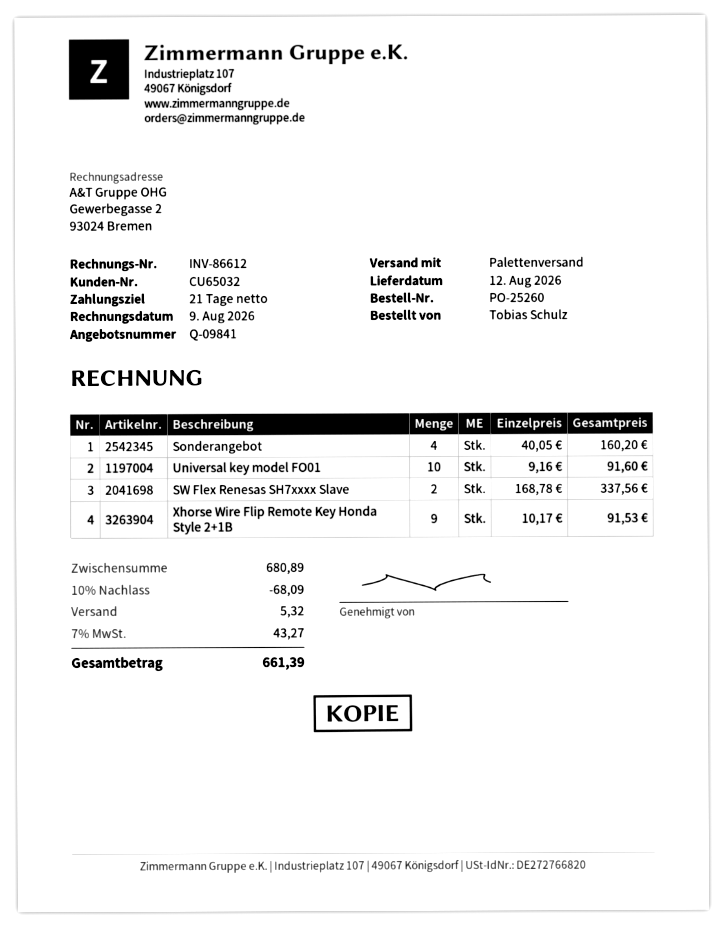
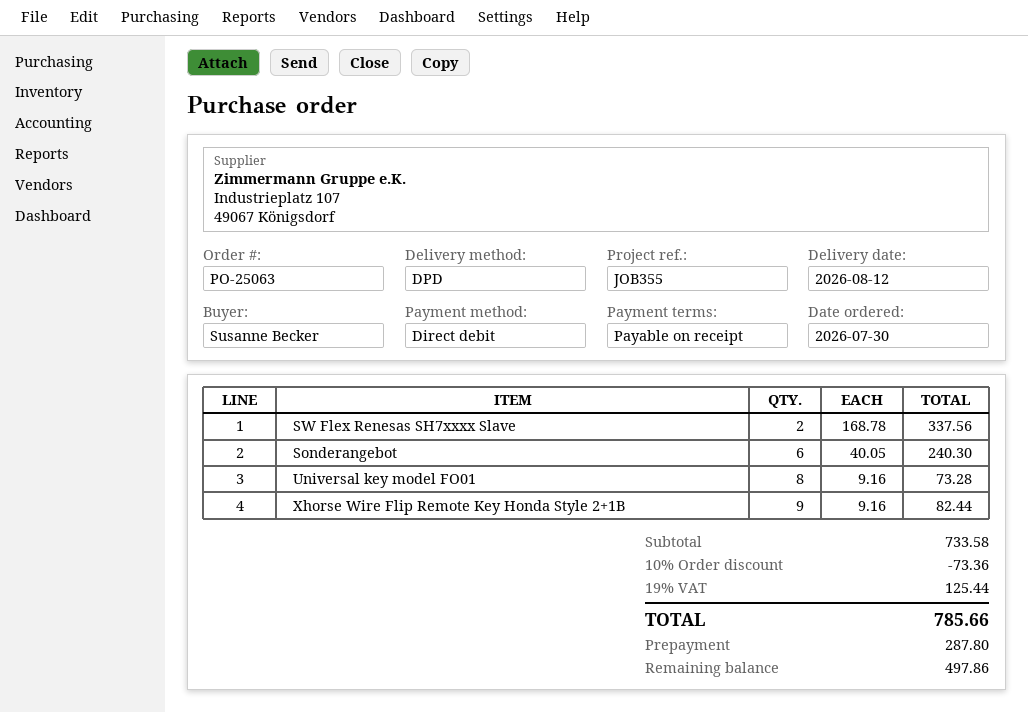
order number: PO-25260 -> PO-25063
payment terms: 21 days -> on receipt
ordered by: Tobias Schulz -> Susanne Becker
shipping method: pallet freight -> DPD
Sonderangebot: 4 x 40.05 = 160.20 -> 6 x 40.05 = 240.30
Universal key model FO01: 10 x 9.16 = 91.60 -> 8 x 9.16 = 73.28
Xhorse Wire Flip Remote Key Honda Style 2+1B: 9 x 10.17 = 91.53 -> 9 x 9.16 = 82.44
subtotal: 680.89 -> 733.58
discount: 10% = 68.09 -> 10% = 73.36
shipping: 5.32 -> none
tax: 7% = 43.27 -> 19% = 125.44
total: 661.39 -> 785.66

